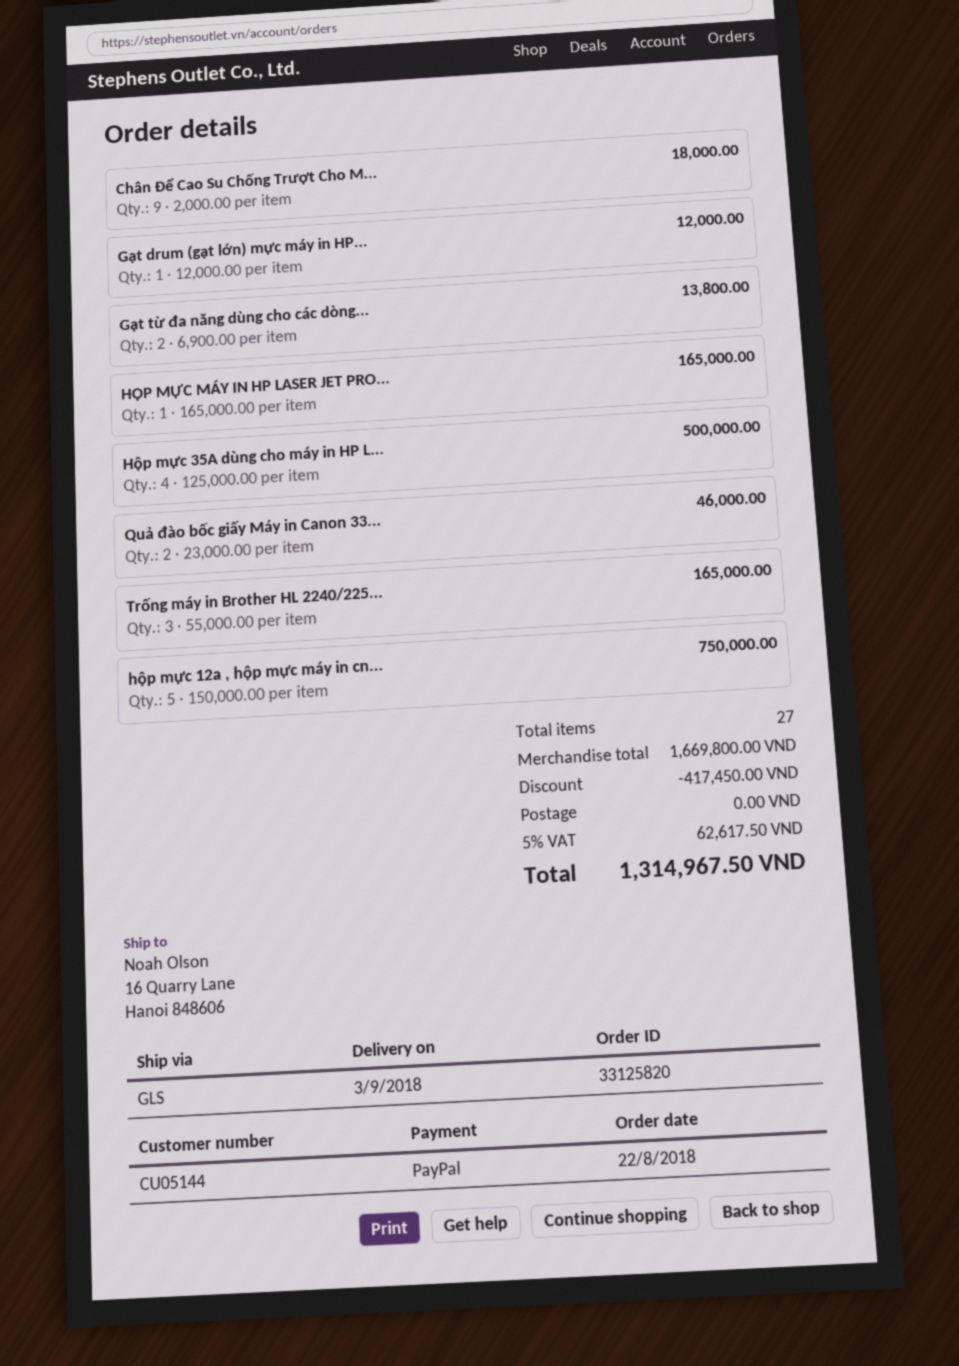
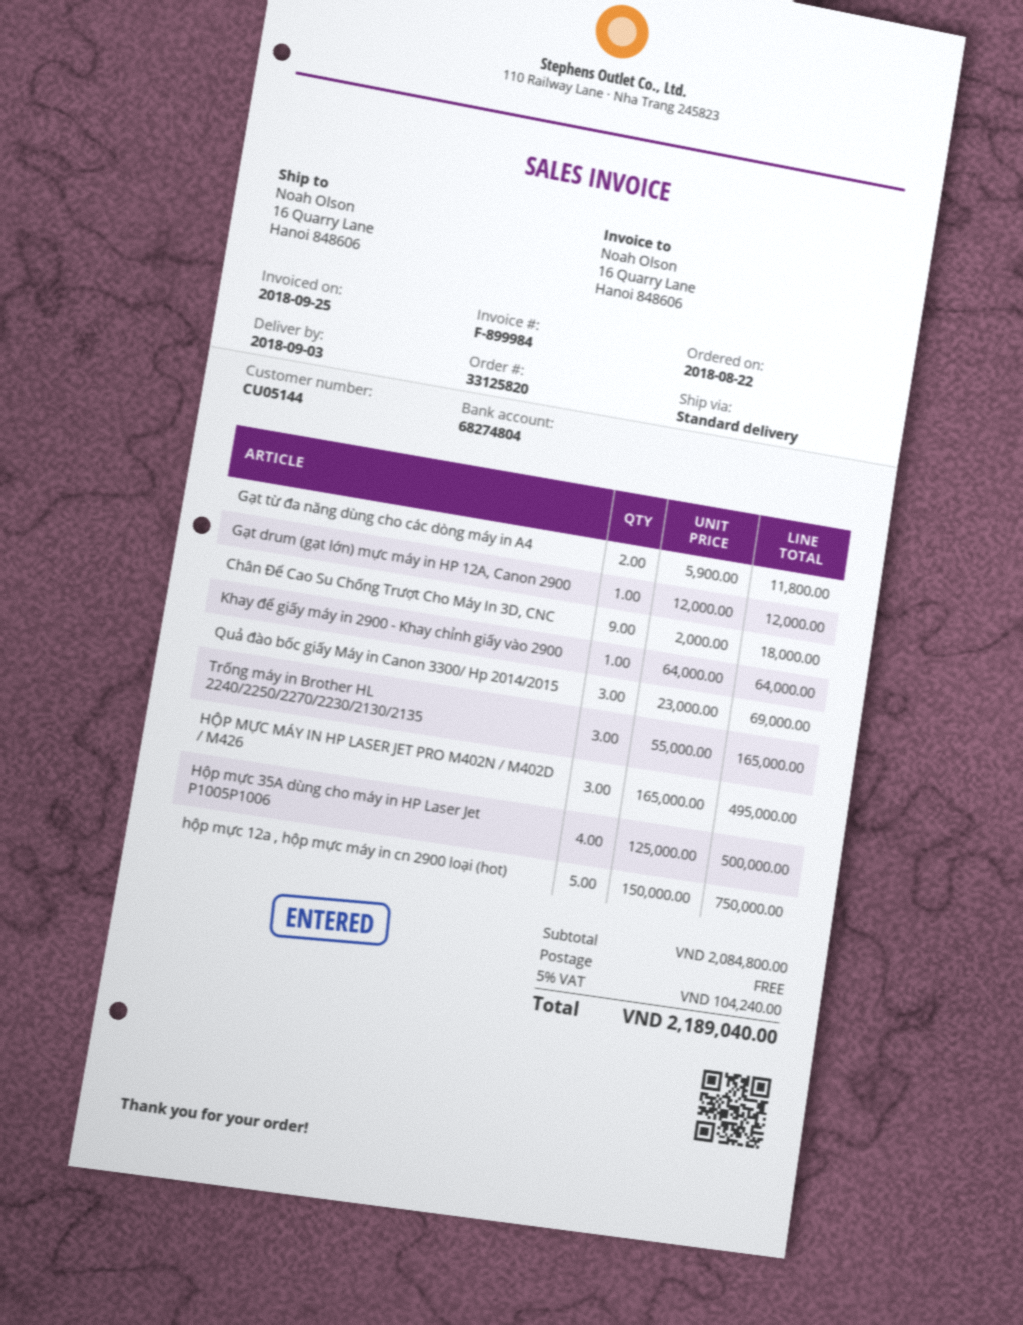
shipping method: GLS -> standard
Gạt từ đa năng dùng cho các dòng...: 2 x 6900.00 = 13800.00 -> 2 x 5900.00 = 11800.00
HỘP MỰC MÁY IN HP LASER JET PRO...: 1 x 165000.00 = 165000.00 -> 3 x 165000.00 = 495000.00
Quả đào bốc giấy Máy in Canon 33...: 2 x 23000.00 = 46000.00 -> 3 x 23000.00 = 69000.00
Khay để giấy máy in 2900 - Khay chỉnh giấy vào 2900: none -> 1 x 64000.00 = 64000.00
subtotal: 1669800.00 -> 2084800.00
discount: 417450.00 -> none
tax: 5% = 62617.50 -> 5% = 104240.00
total: 1314967.50 -> 2189040.00

